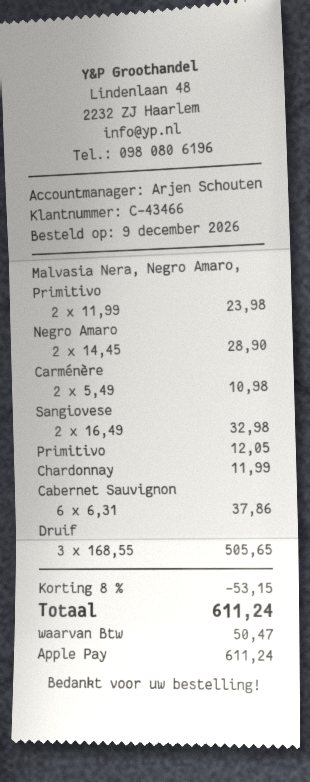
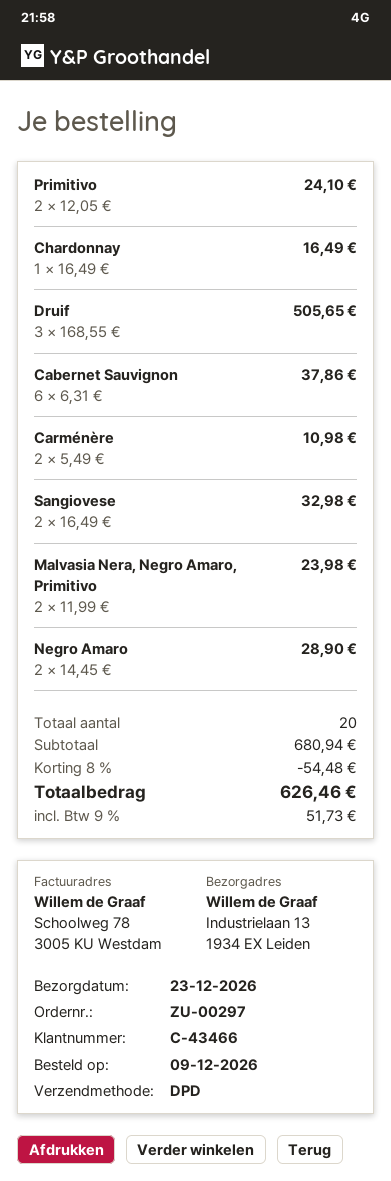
Primitivo: 1 x 12.05 = 12.05 -> 2 x 12.05 = 24.10
Chardonnay: 1 x 11.99 = 11.99 -> 1 x 16.49 = 16.49
discount: 8% = 53.15 -> 8% = 54.48
tax: 50.47 -> 51.73
total: 611.24 -> 626.46

